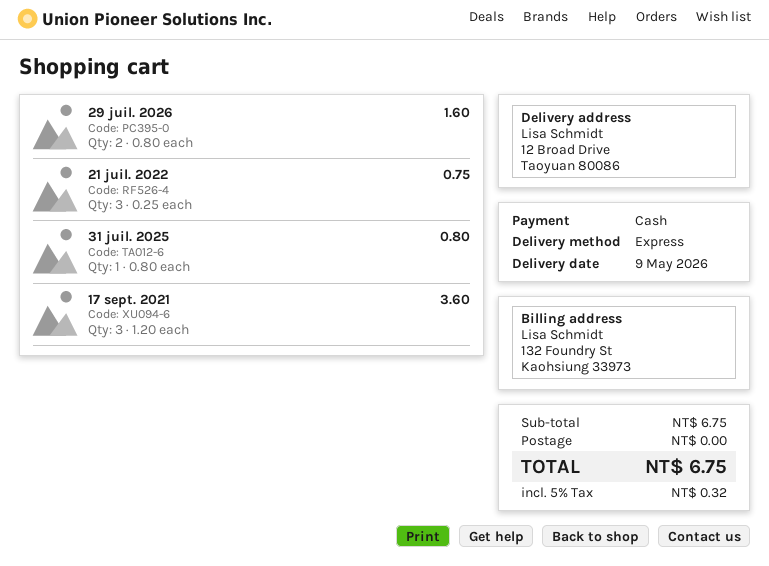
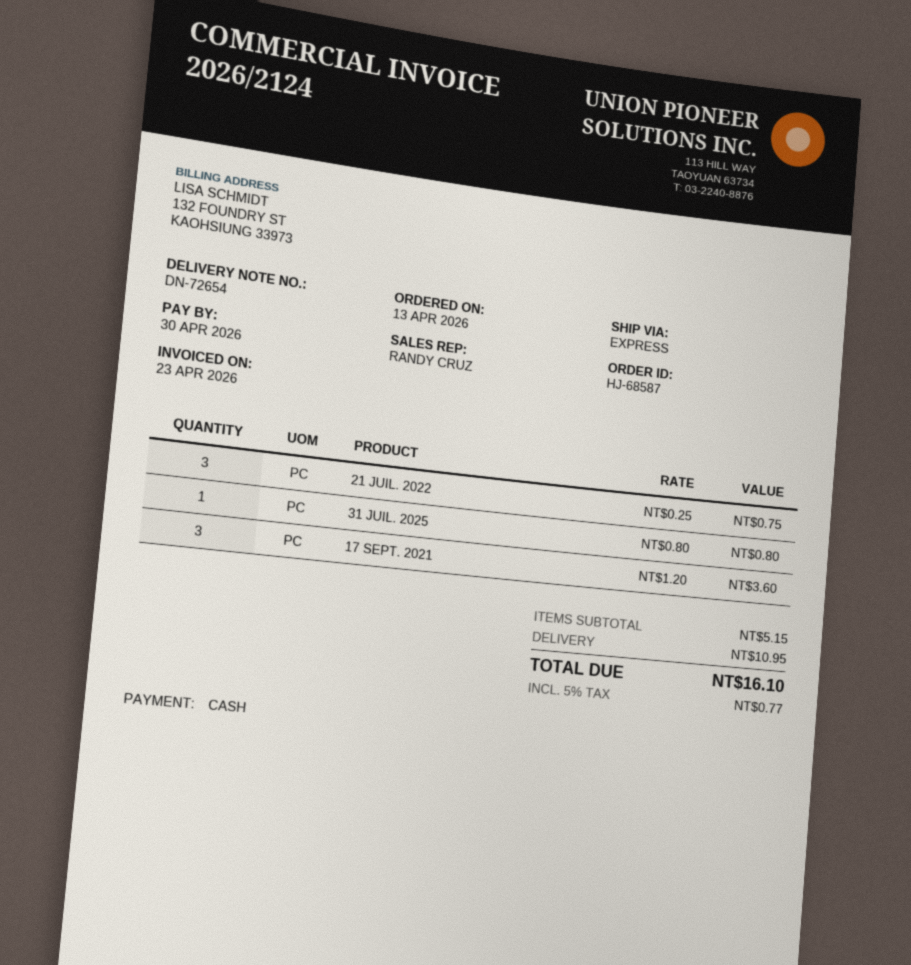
29 juil. 2026: 2 x 0.80 = 1.60 -> none
subtotal: 6.75 -> 5.15
shipping: 0.00 -> 10.95
tax: 5% = 0.32 -> 5% = 0.77
total: 6.75 -> 16.10

